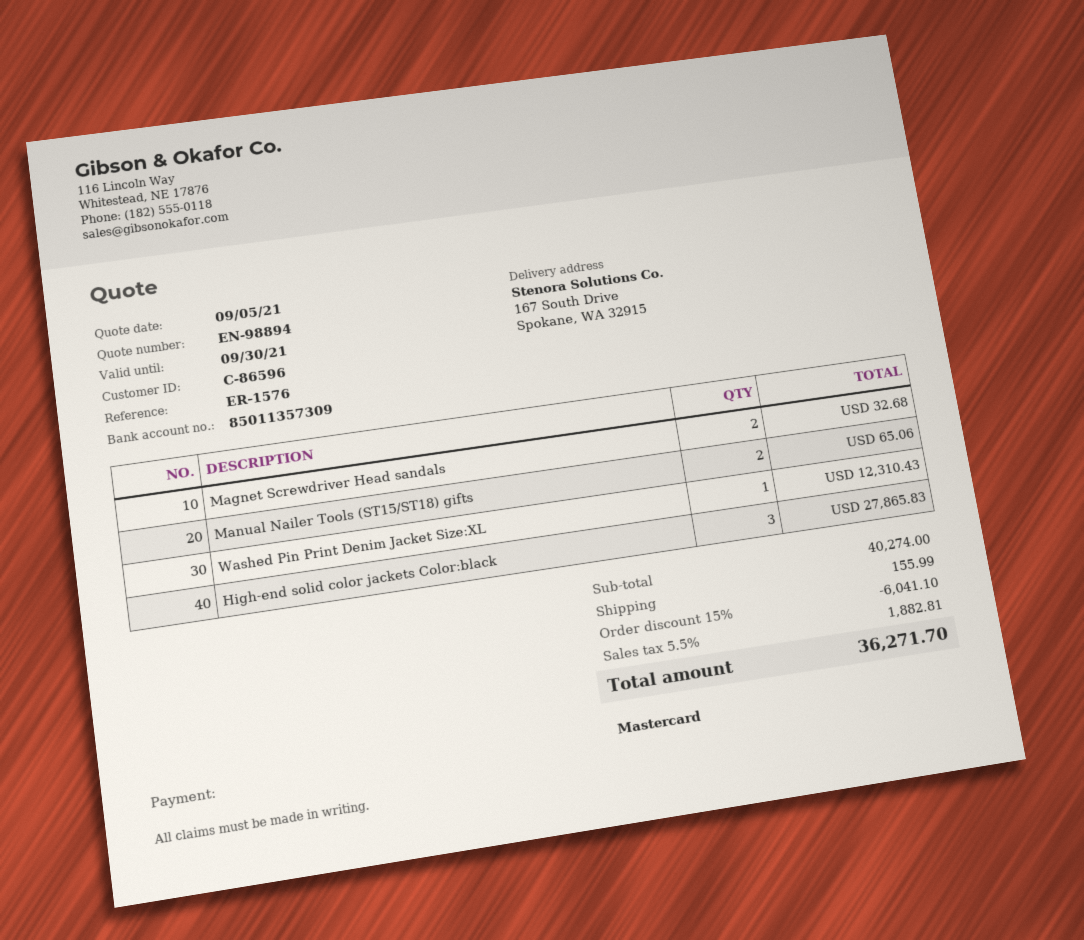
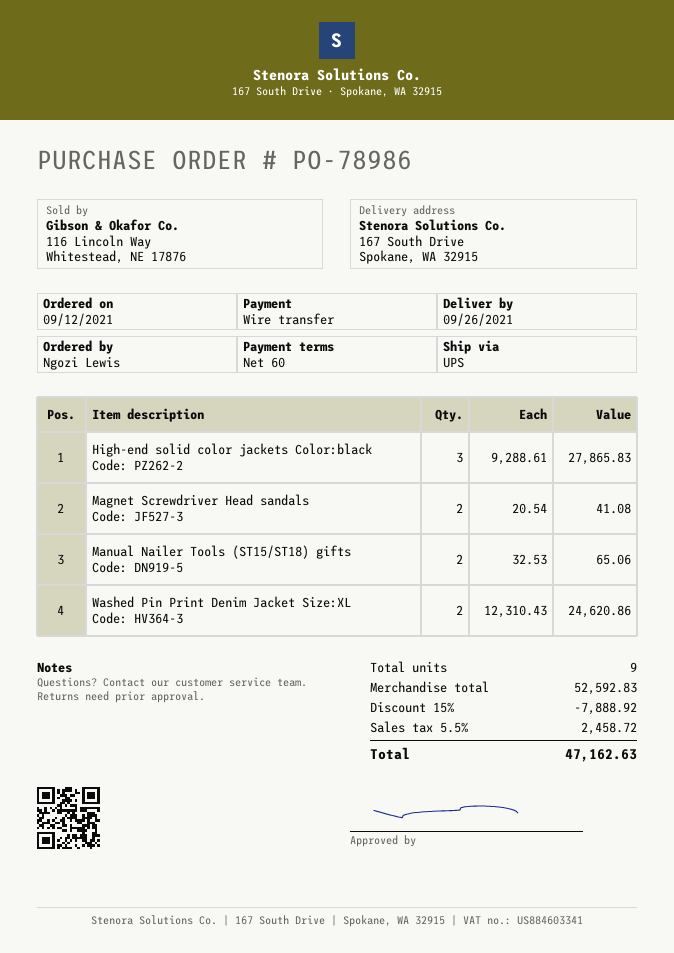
payment method: Mastercard -> bank transfer
Magnet Screwdriver Head sandals: 2 for 32.68 -> 2 for 41.08
Washed Pin Print Denim Jacket Size:XL: 1 for 12310.43 -> 2 for 24620.86
subtotal: 40274.00 -> 52592.83
discount: 15% = 6041.10 -> 15% = 7888.92
shipping: 155.99 -> none
tax: 5.5% = 1882.81 -> 5.5% = 2458.72
total: 36271.70 -> 47162.63

